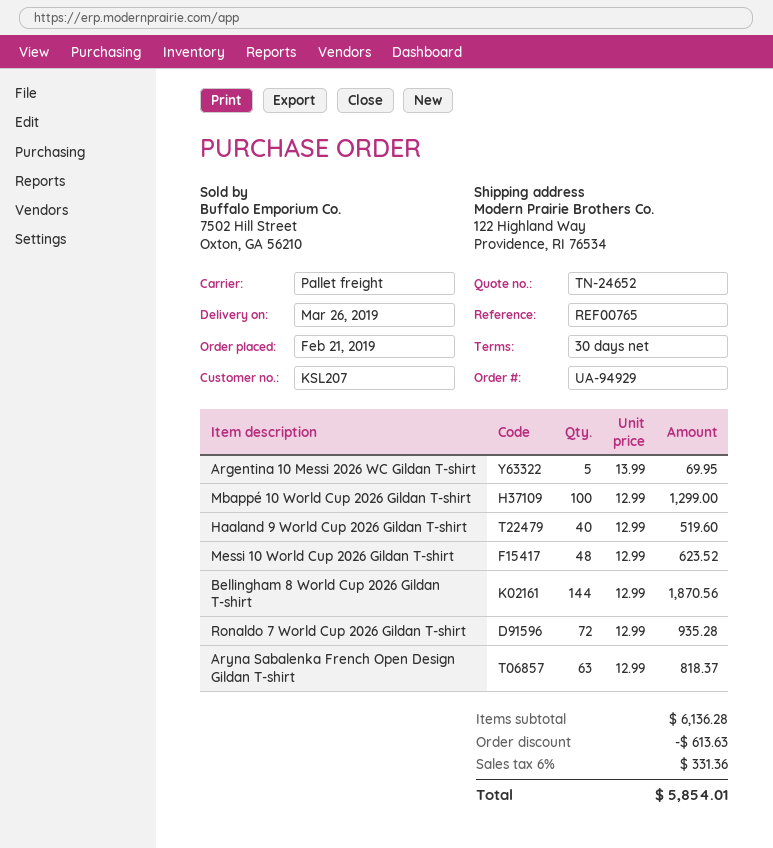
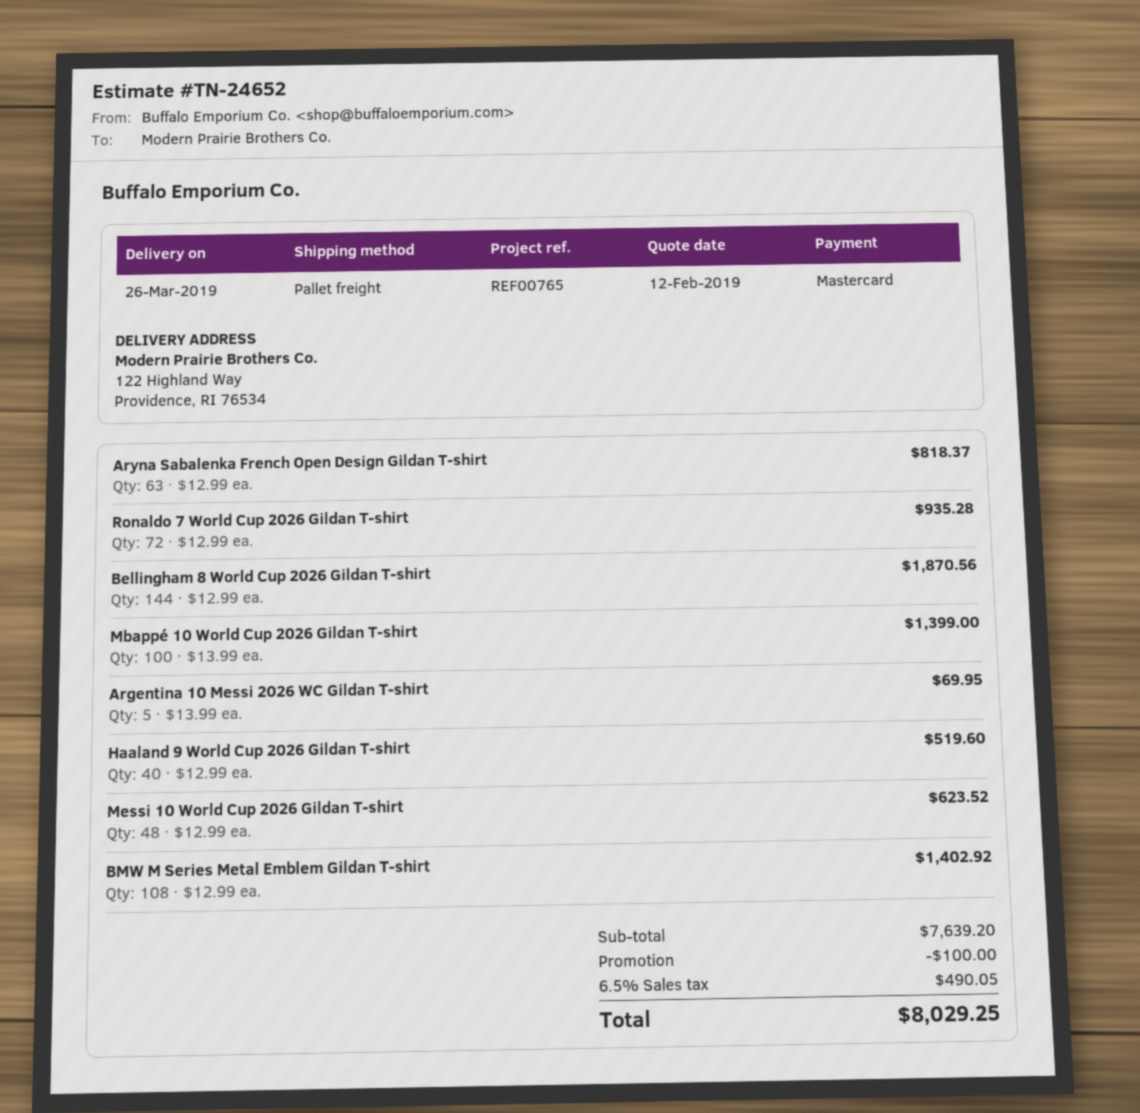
Mbappé 10 World Cup 2026 Gildan T-shirt: 100 x 12.99 = 1299.00 -> 100 x 13.99 = 1399.00
BMW M Series Metal Emblem Gildan T-shirt: none -> 108 x 12.99 = 1402.92
subtotal: 6136.28 -> 7639.20
discount: 613.63 -> 100.00
tax: 6% = 331.36 -> 6.5% = 490.05
total: 5854.01 -> 8029.25

